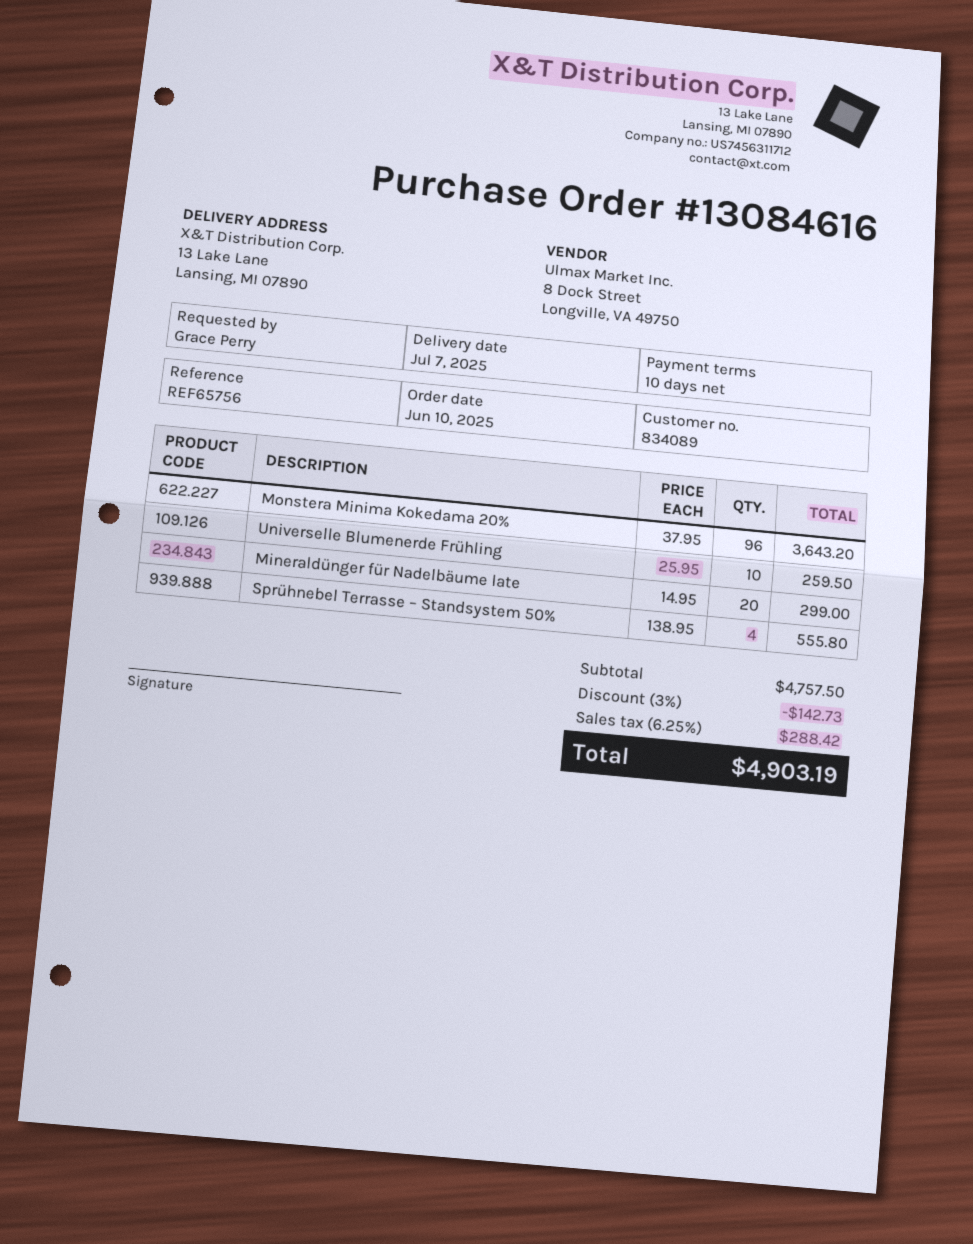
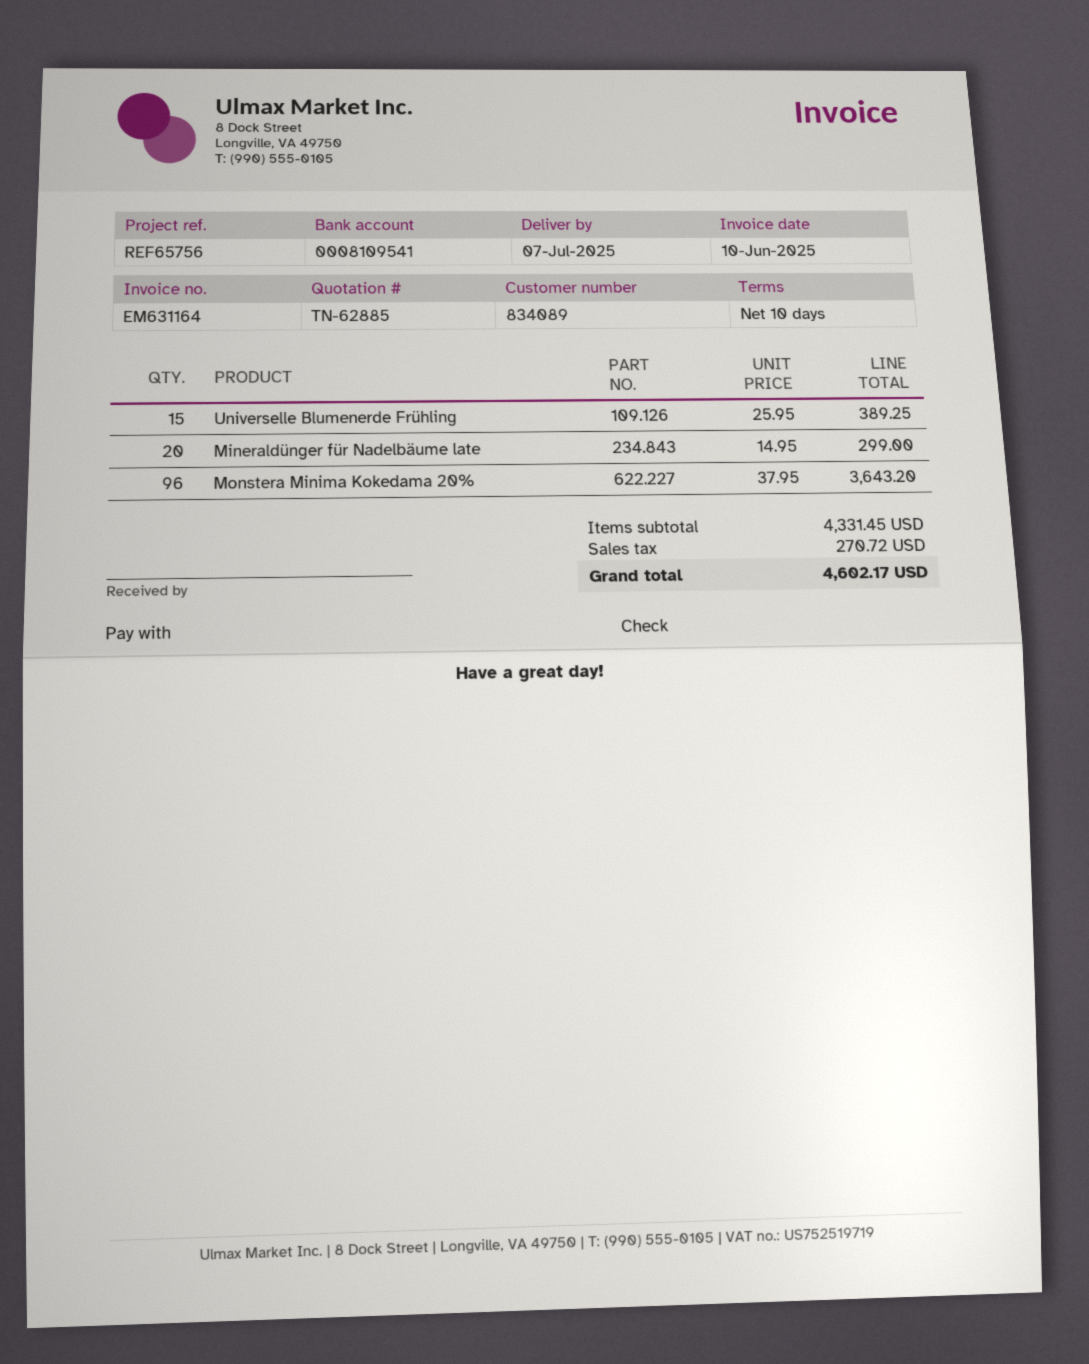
Universelle Blumenerde Frühling: 10 x 25.95 = 259.50 -> 15 x 25.95 = 389.25
Sprühnebel Terrasse – Standsystem 50%: 4 x 138.95 = 555.80 -> none
subtotal: 4757.50 -> 4331.45
discount: 3% = 142.73 -> none
tax: 288.42 -> 270.72
total: 4903.19 -> 4602.17

